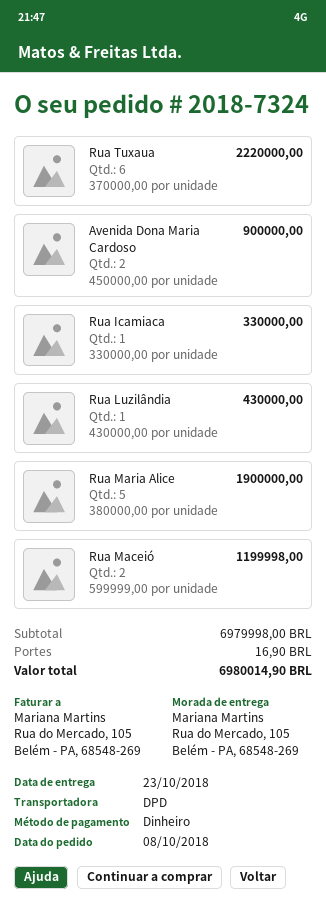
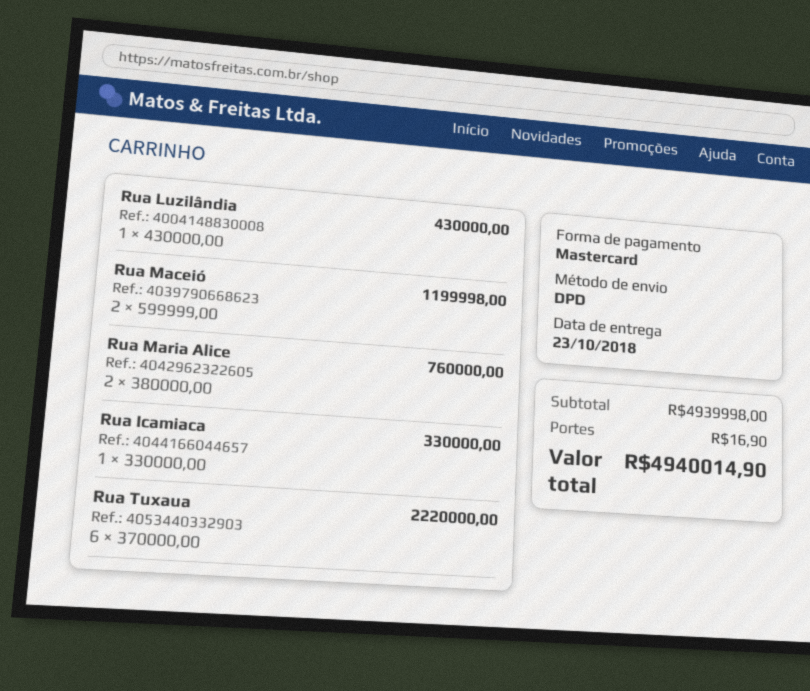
payment method: cash -> Mastercard
Avenida Dona Maria Cardoso: 2 x 450000.00 = 900000.00 -> none
Rua Maria Alice: 5 x 380000.00 = 1900000.00 -> 2 x 380000.00 = 760000.00
subtotal: 6979998.00 -> 4939998.00
total: 6980014.90 -> 4940014.90

